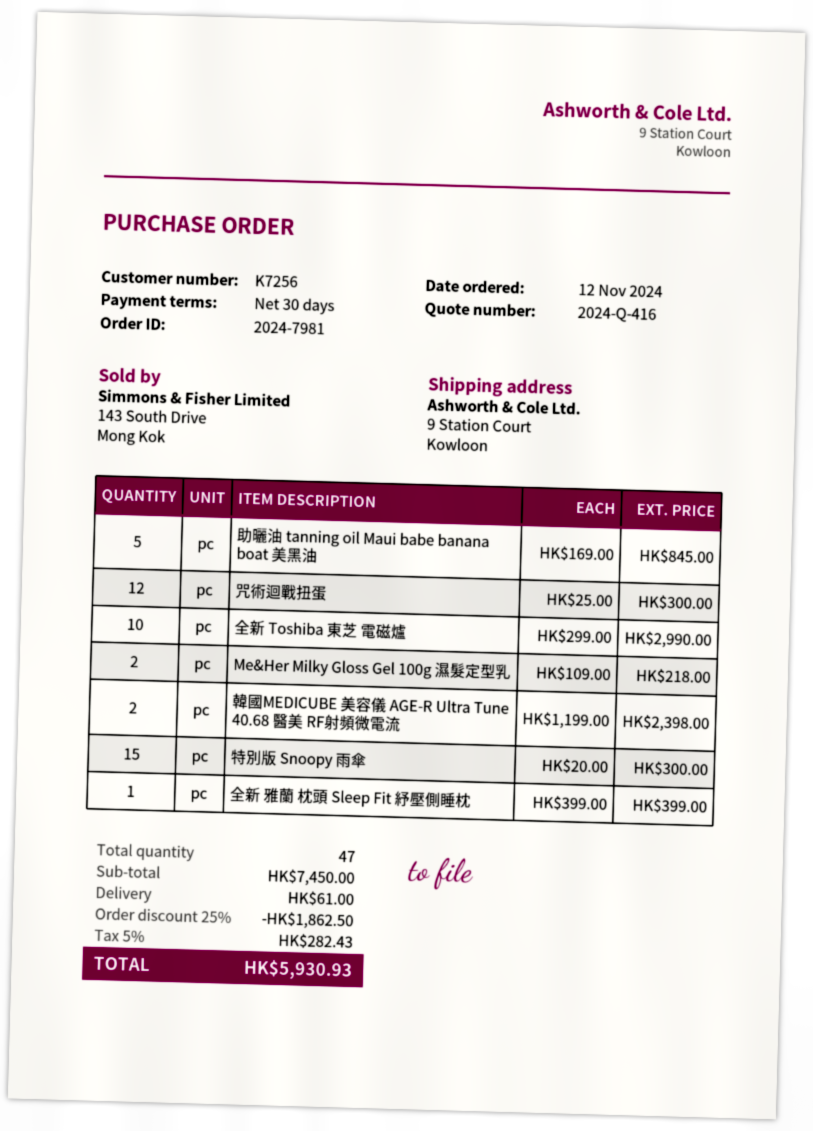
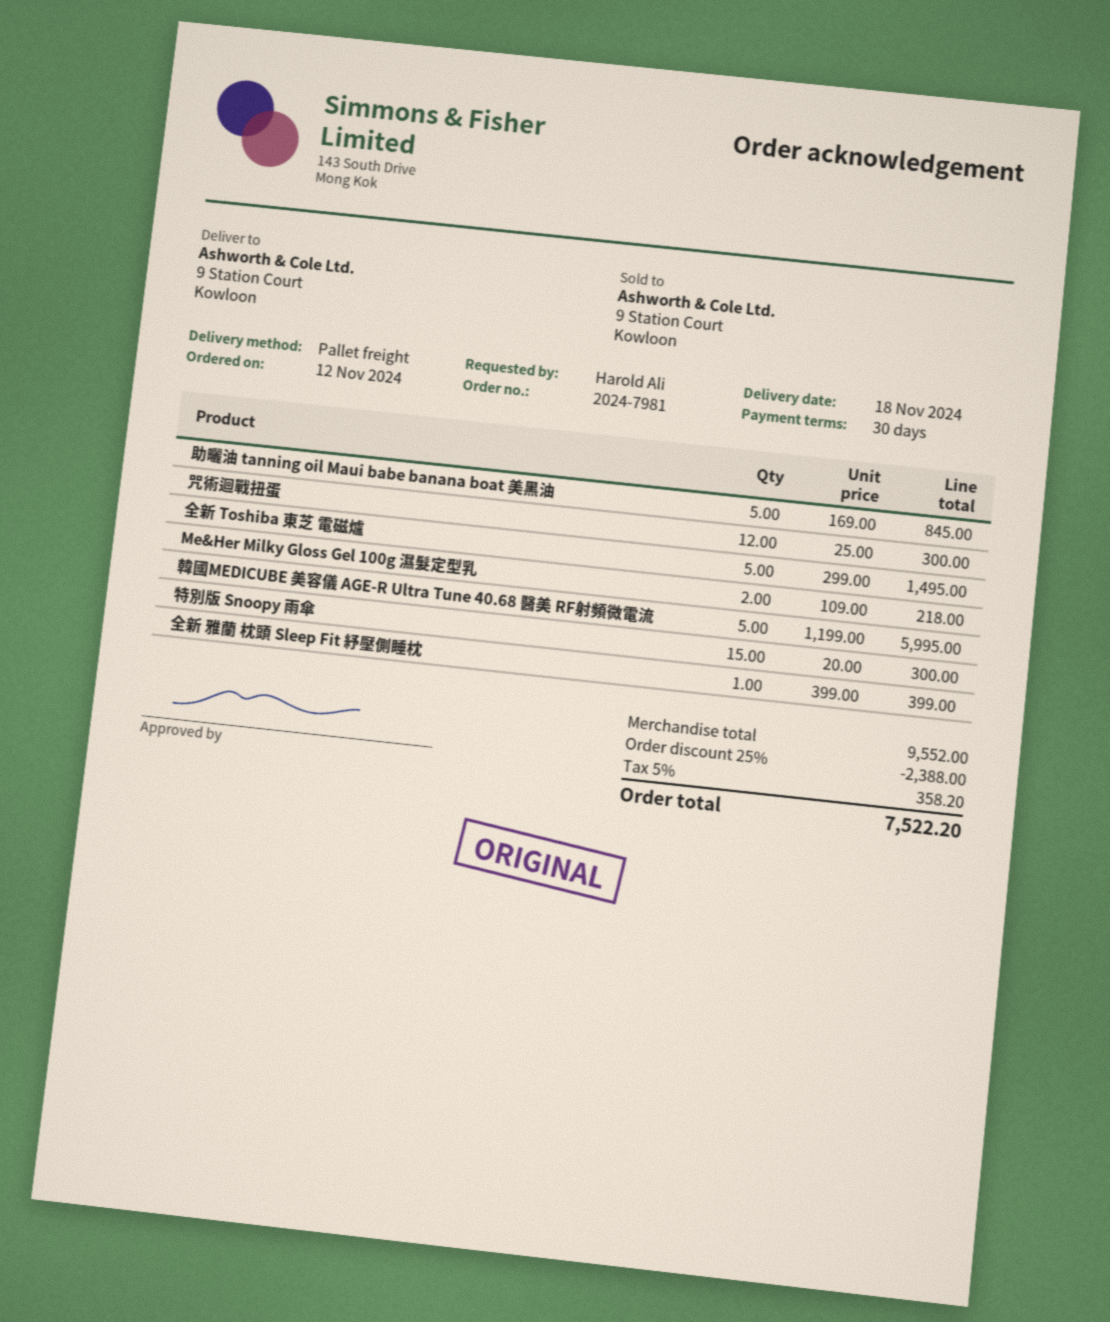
全新 Toshiba 東芝 電磁爐: 10 x 299.00 = 2990.00 -> 5 x 299.00 = 1495.00
韓國MEDICUBE 美容儀 AGE-R Ultra Tune 40.68 醫美 RF射頻微電流: 2 x 1199.00 = 2398.00 -> 5 x 1199.00 = 5995.00
subtotal: 7450.00 -> 9552.00
discount: 25% = 1862.50 -> 25% = 2388.00
shipping: 61.00 -> none
tax: 5% = 282.43 -> 5% = 358.20
total: 5930.93 -> 7522.20

